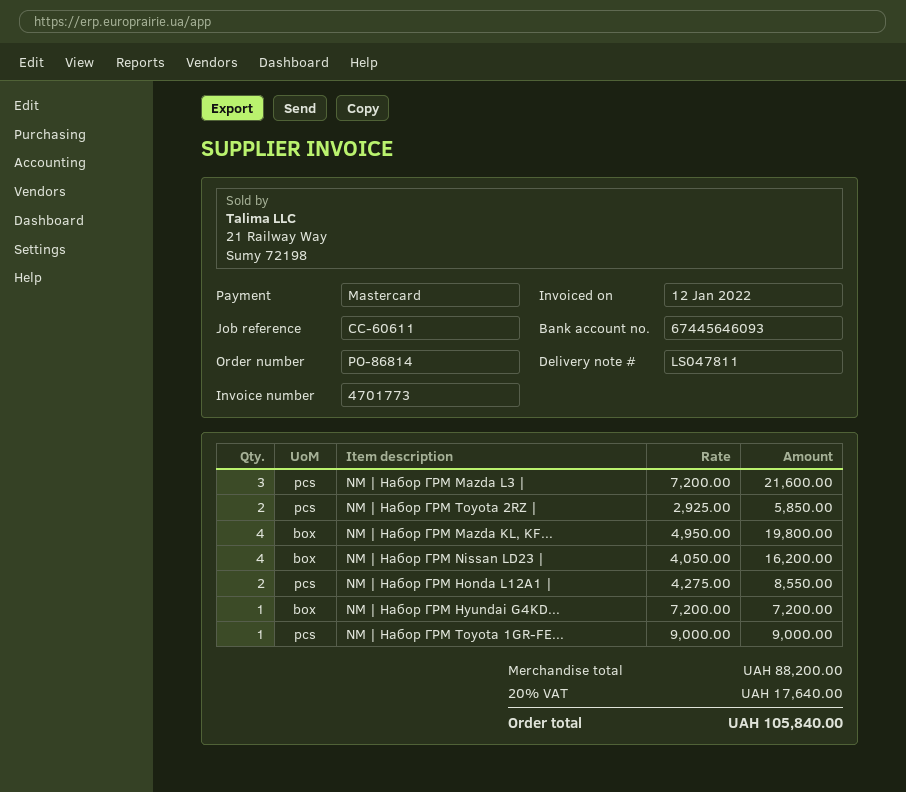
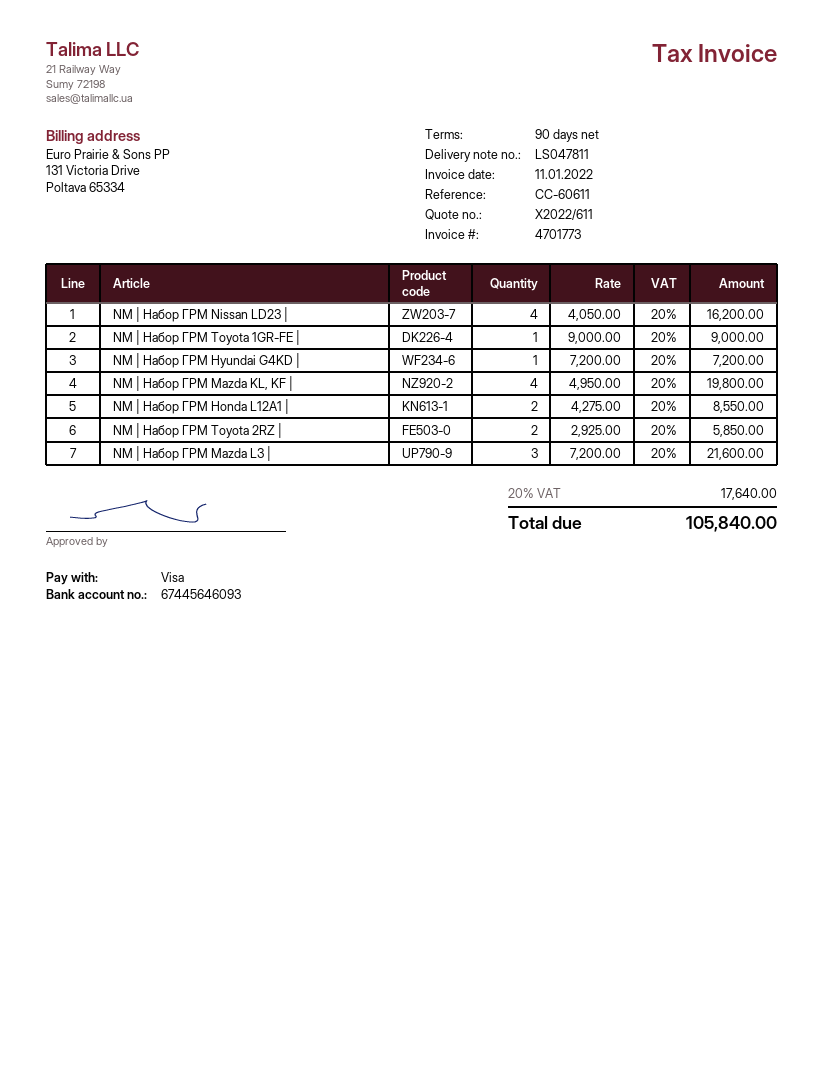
invoice date: 2022-01-12 -> 2022-01-11
payment method: Mastercard -> Visa

